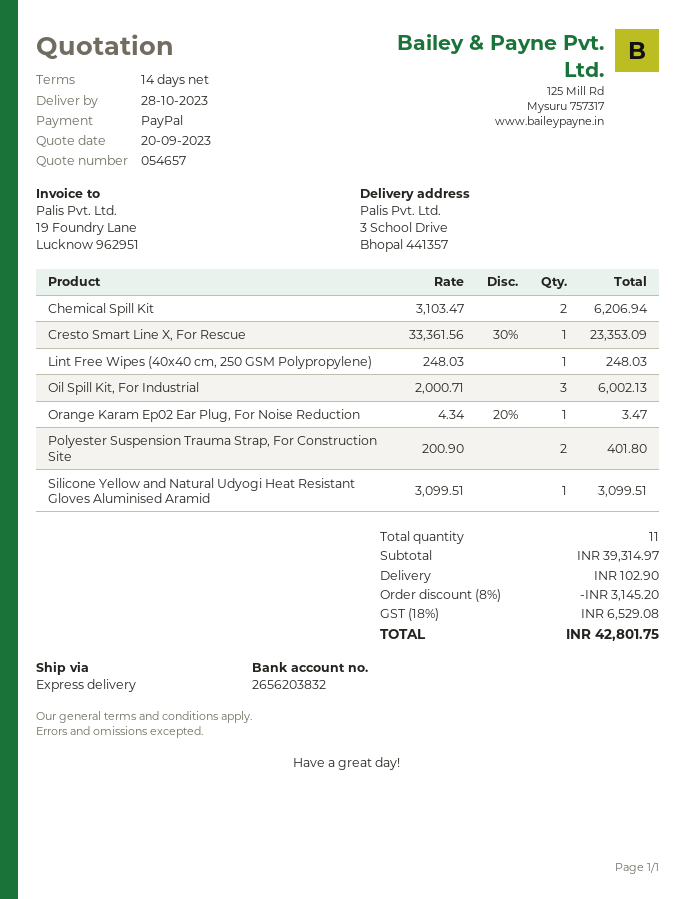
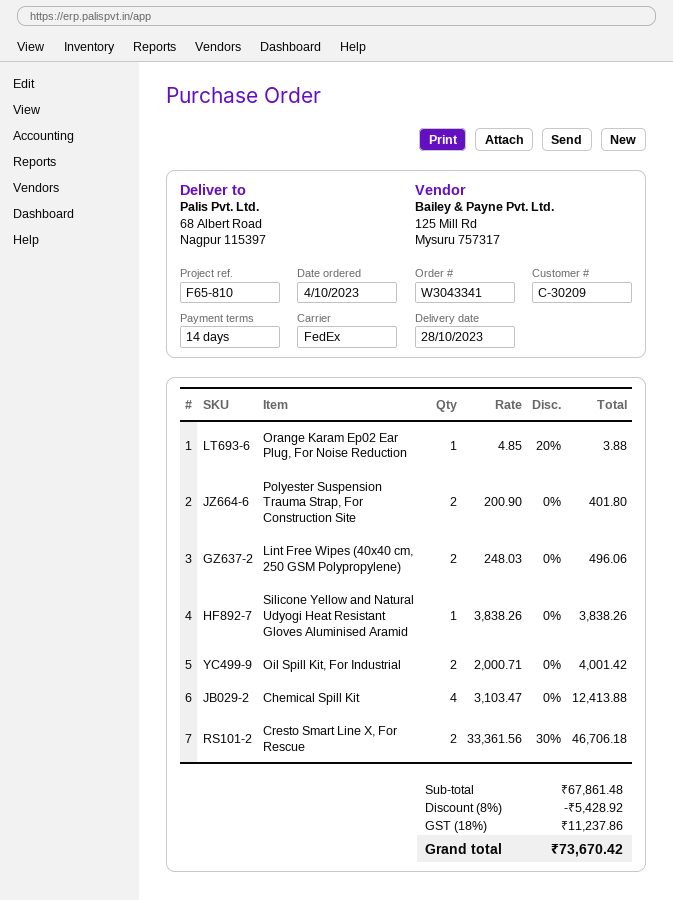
shipping method: express -> FedEx
ship to: 3 School Drive, Bhopal 441357 -> 68 Albert Road, Nagpur 115397
Chemical Spill Kit: 2 x 3103.47 = 6206.94 -> 4 x 3103.47 = 12413.88
Cresto Smart Line X, For Rescue: 1 x 33361.56 - 30% = 23353.09 -> 2 x 33361.56 - 30% = 46706.18
Lint Free Wipes (40x40 cm, 250 GSM Polypropylene): 1 x 248.03 = 248.03 -> 2 x 248.03 = 496.06
Oil Spill Kit, For Industrial: 3 x 2000.71 = 6002.13 -> 2 x 2000.71 = 4001.42
Orange Karam Ep02 Ear Plug, For Noise Reduction: 1 x 4.34 - 20% = 3.47 -> 1 x 4.85 - 20% = 3.88
Silicone Yellow and Natural Udyogi Heat Resistant Gloves Aluminised Aramid: 1 x 3099.51 = 3099.51 -> 1 x 3838.26 = 3838.26
subtotal: 39314.97 -> 67861.48
discount: 8% = 3145.20 -> 8% = 5428.92
shipping: 102.90 -> none
tax: 18% = 6529.08 -> 18% = 11237.86
total: 42801.75 -> 73670.42

